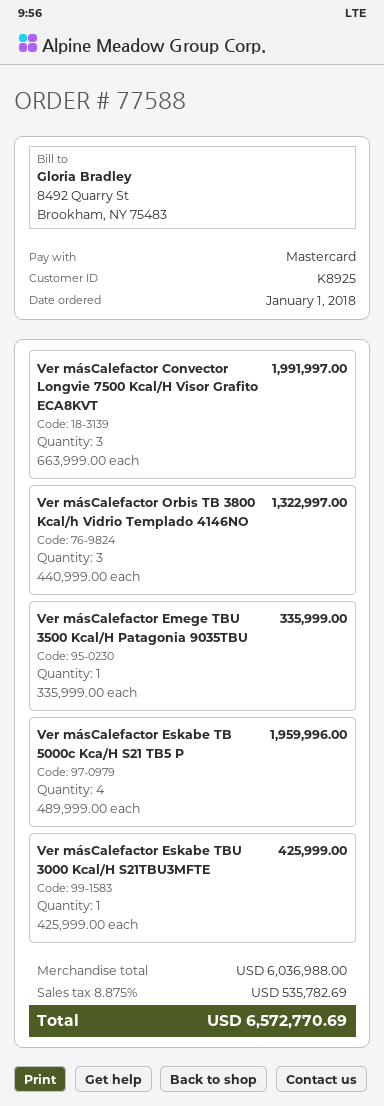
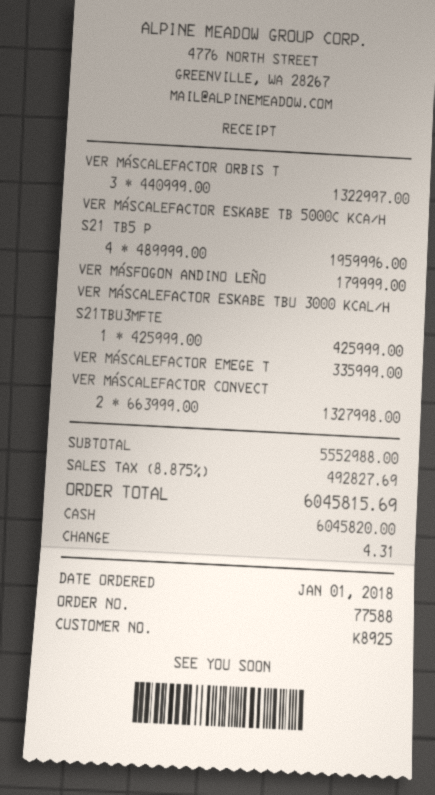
payment method: Mastercard -> cash
Ver másCalefactor Convector Longvie 7500 Kcal/H Visor Grafito ECA8KVT: 3 x 663999.00 = 1991997.00 -> 2 x 663999.00 = 1327998.00
VER MÁSFOGON ANDINO LEÑO: none -> 1 x 179999.00 = 179999.00
subtotal: 6036988.00 -> 5552988.00
tax: 8.875% = 535782.69 -> 8.875% = 492827.69
total: 6572770.69 -> 6045815.69

